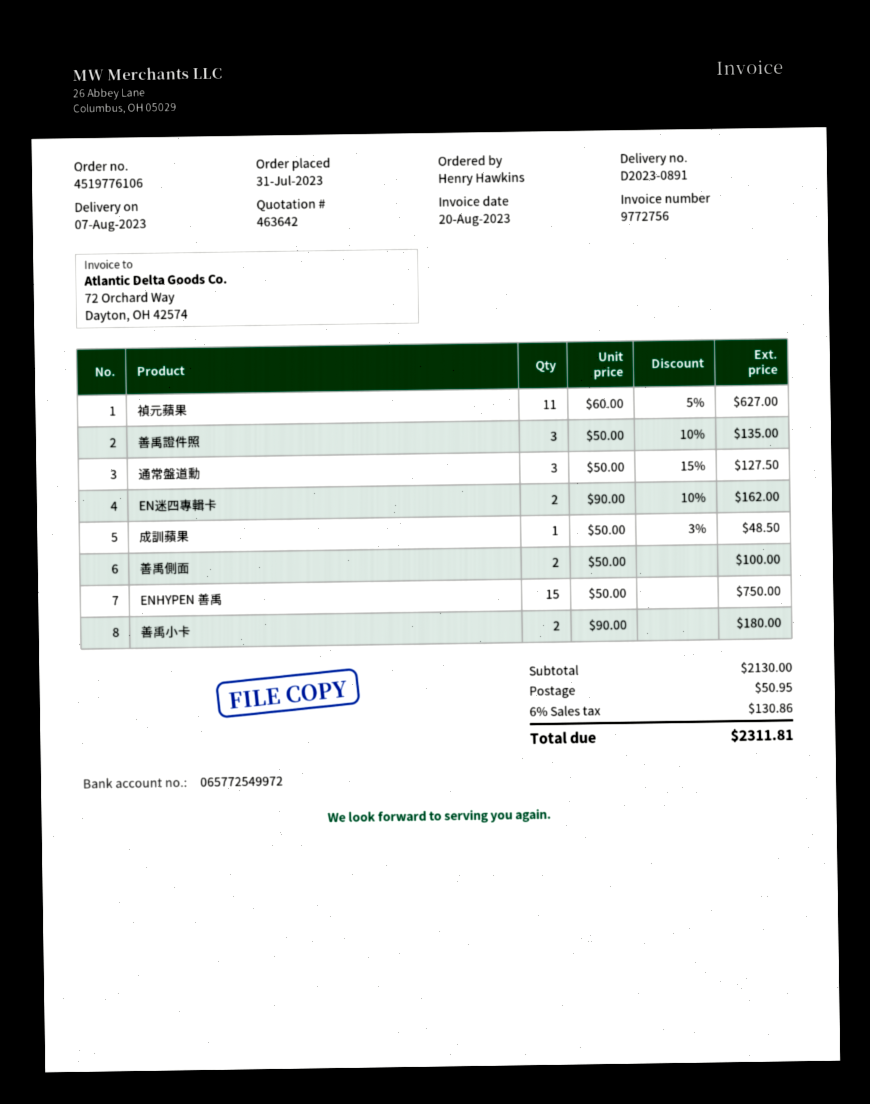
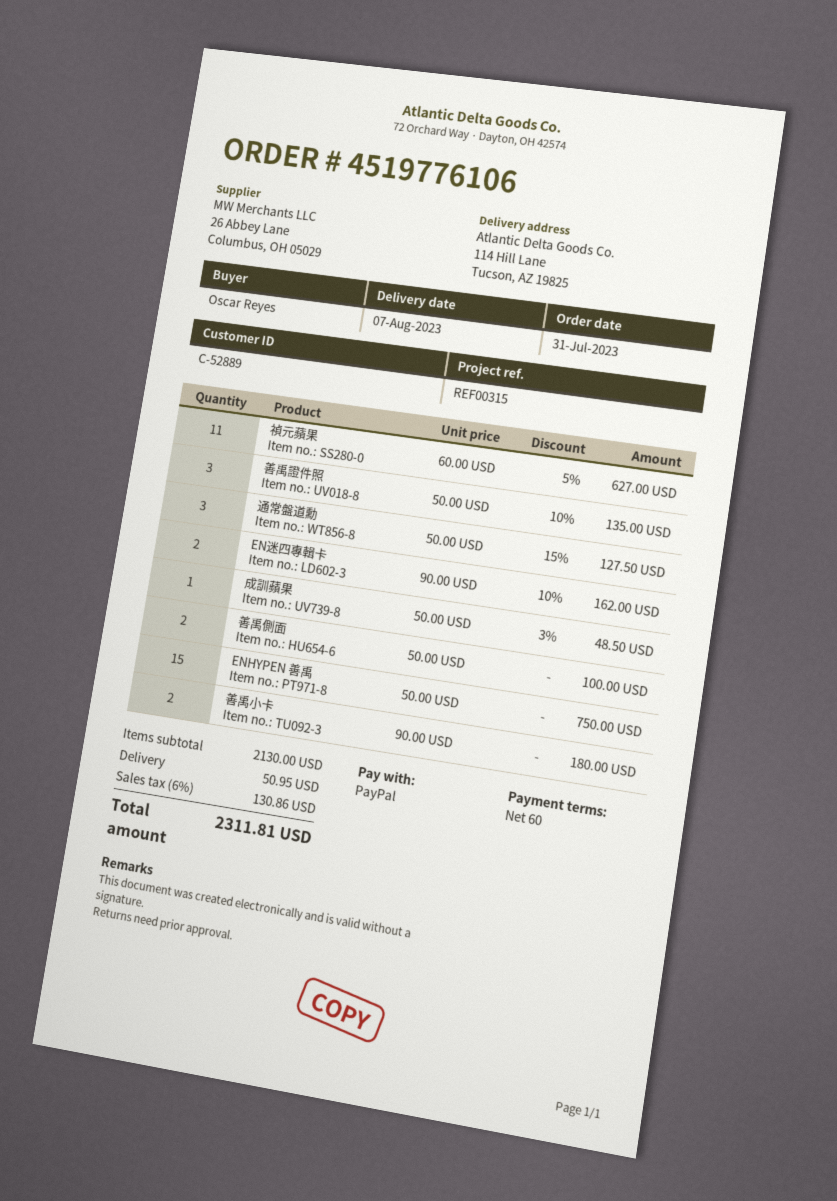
ordered by: Henry Hawkins -> Oscar Reyes

